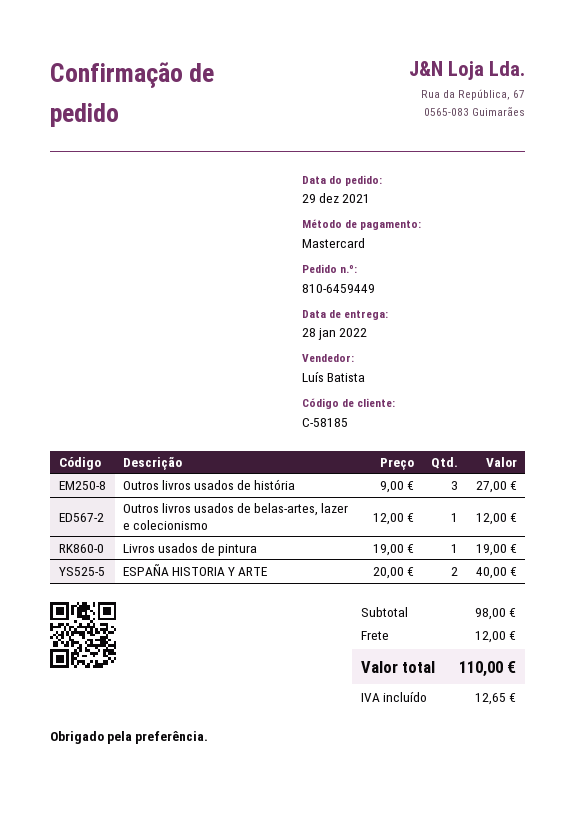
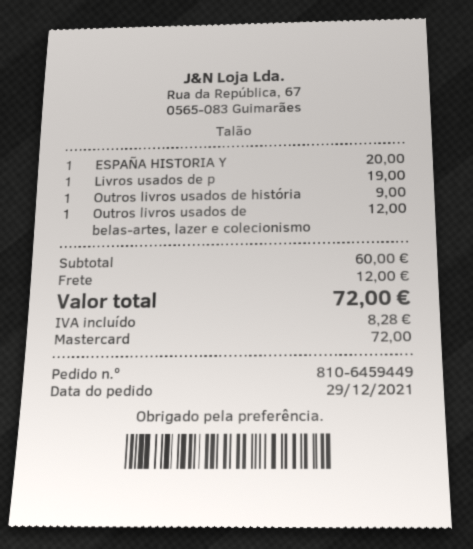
Outros livros usados de história: 3 for 27.00 -> 1 for 9.00
ESPAÑA HISTORIA Y ARTE: 2 for 40.00 -> 1 for 20.00
subtotal: 98.00 -> 60.00
tax: 12.65 -> 8.28
total: 110.00 -> 72.00

